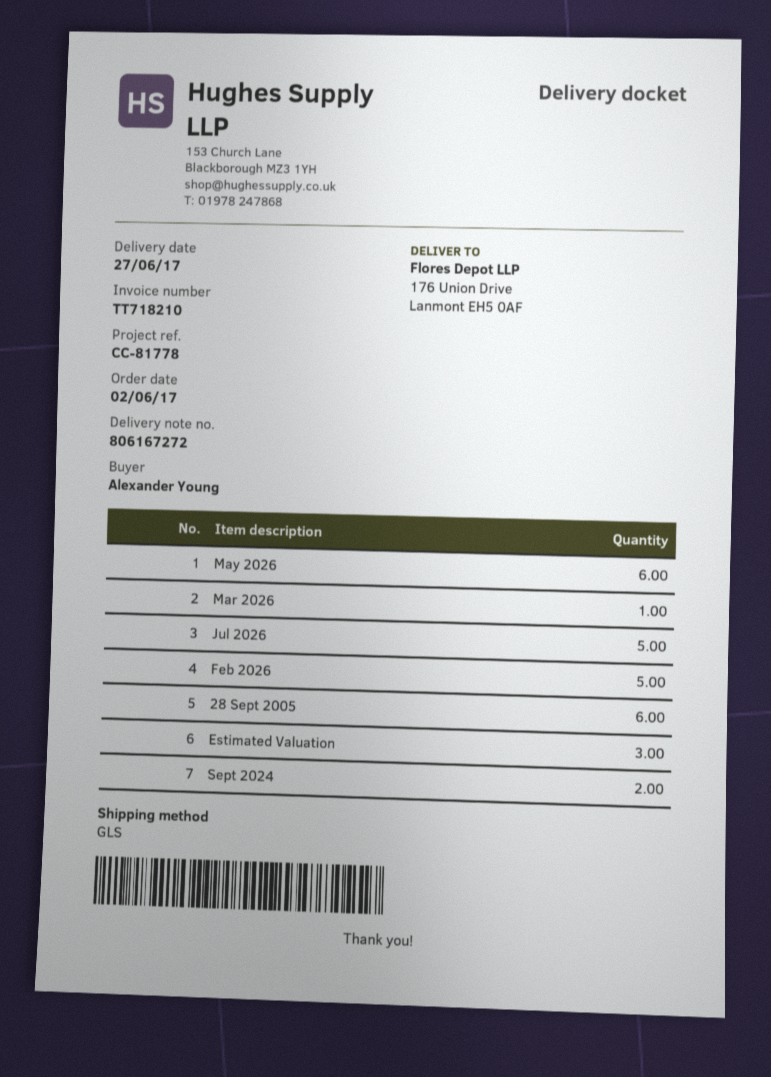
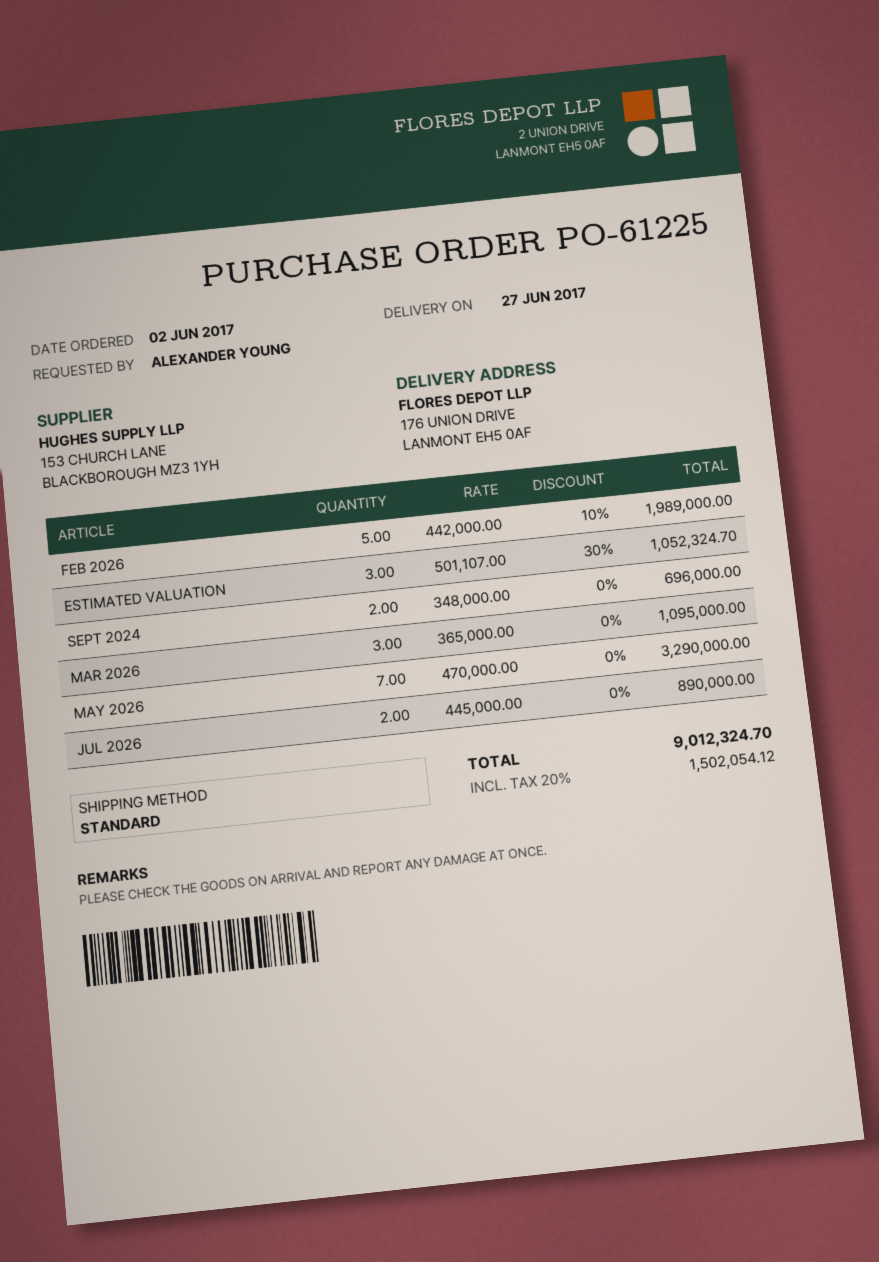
shipping method: GLS -> standard
May 2026: 6 -> 7
Mar 2026: 1 -> 3
Jul 2026: 5 -> 2
28 Sept 2005: 6 -> none

